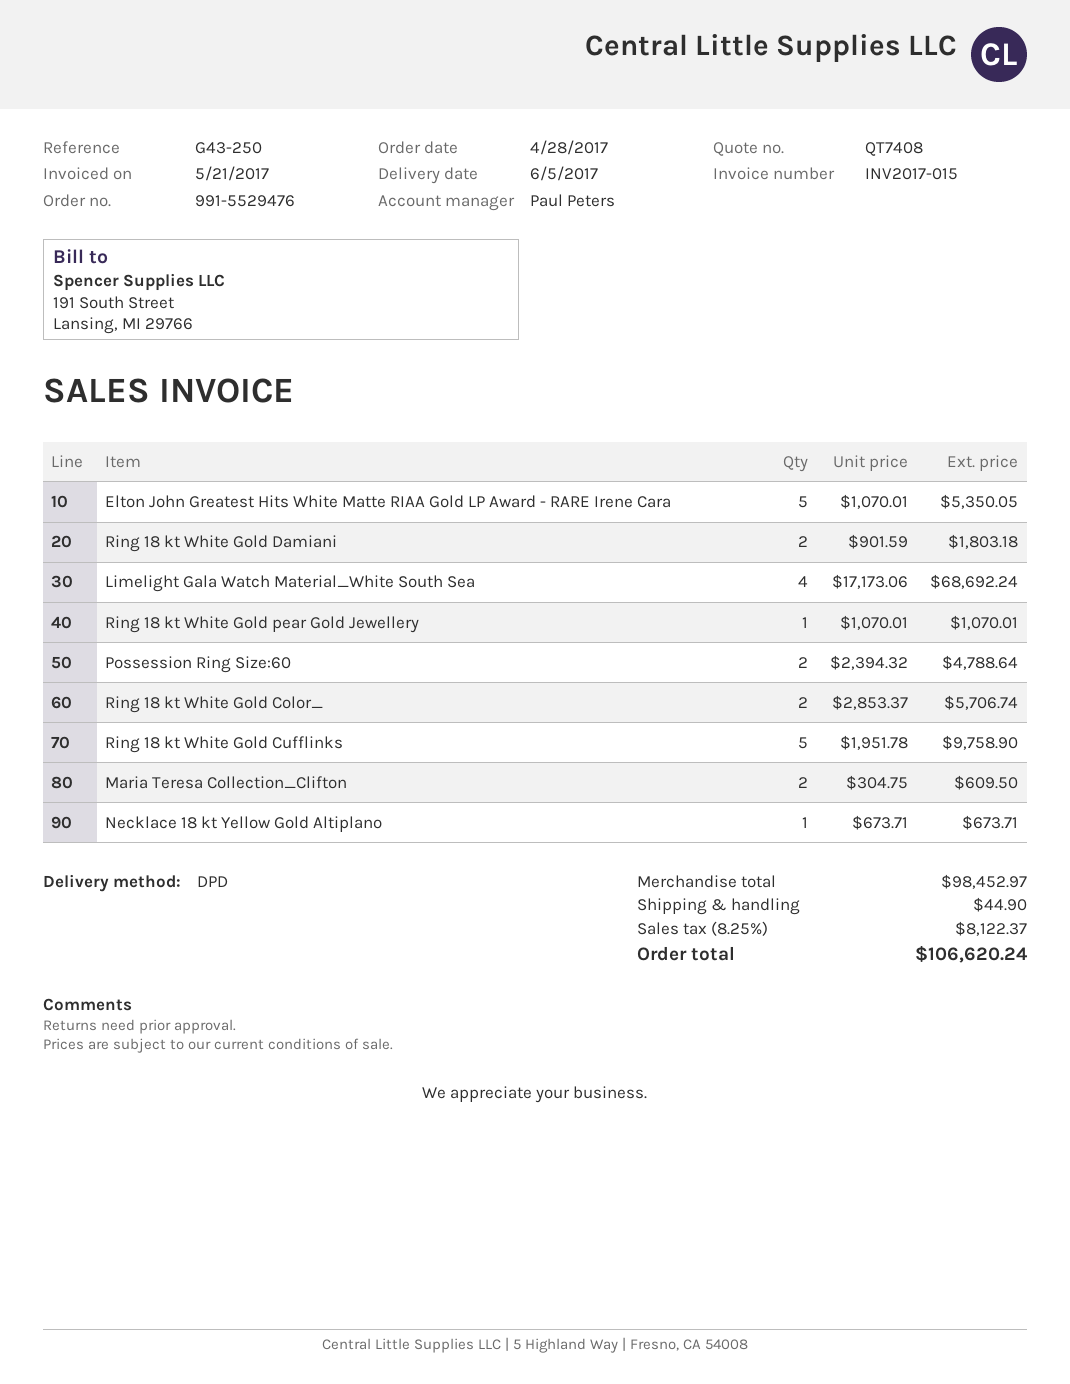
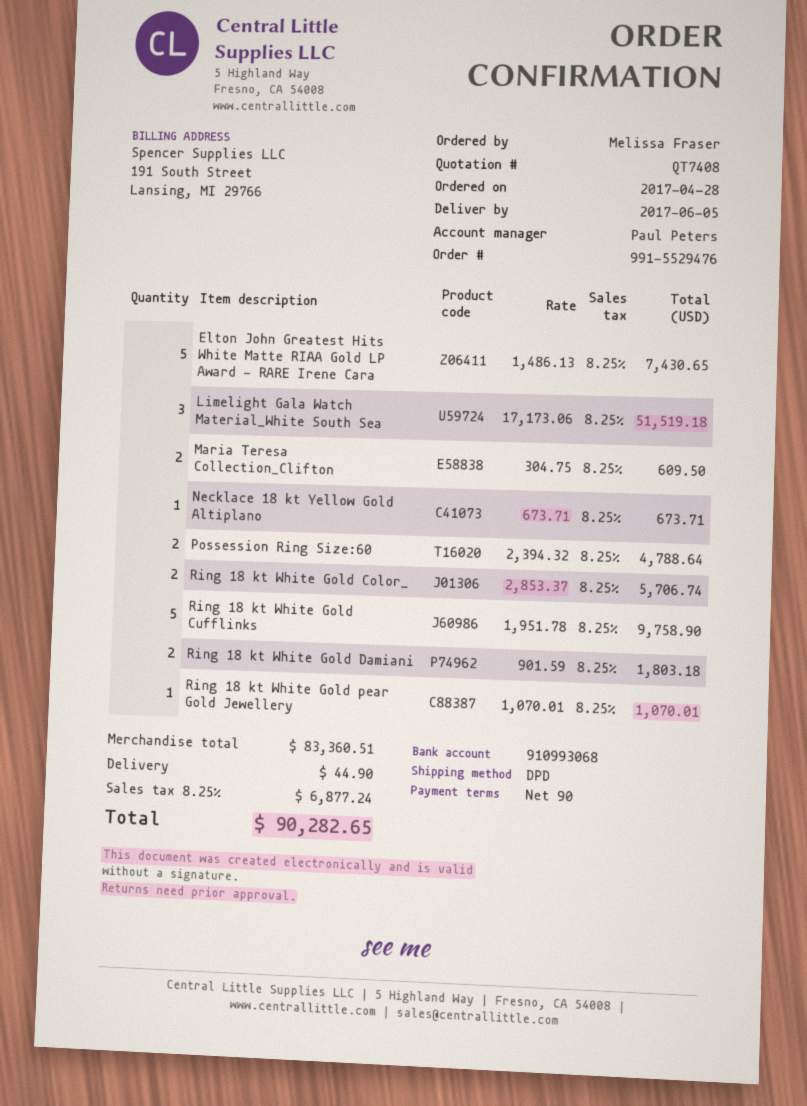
Elton John Greatest Hits White Matte RIAA Gold LP Award - RARE Irene Cara: 5 x 1070.01 = 5350.05 -> 5 x 1486.13 = 7430.65
Limelight Gala Watch Material_White South Sea: 4 x 17173.06 = 68692.24 -> 3 x 17173.06 = 51519.18
subtotal: 98452.97 -> 83360.51
tax: 8.25% = 8122.37 -> 8.25% = 6877.24
total: 106620.24 -> 90282.65

